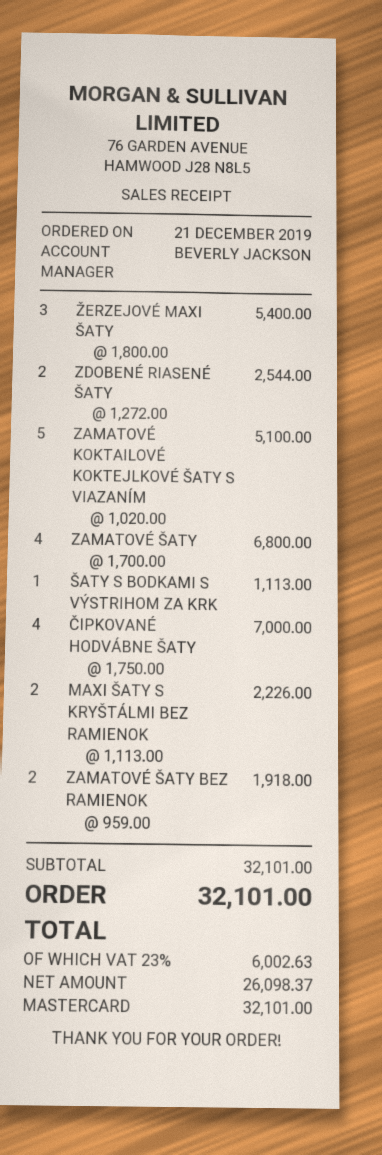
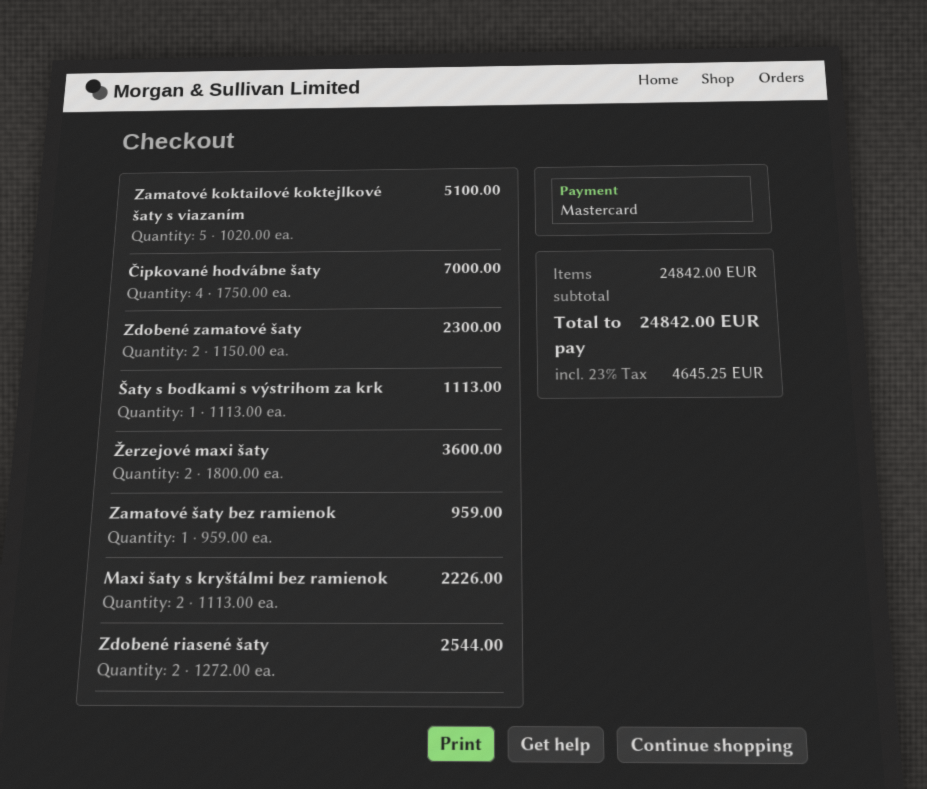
ŽERZEJOVÉ MAXI ŠATY: 3 x 1800.00 = 5400.00 -> 2 x 1800.00 = 3600.00
ZAMATOVÉ ŠATY: 4 x 1700.00 = 6800.00 -> none
ZAMATOVÉ ŠATY BEZ RAMIENOK: 2 x 959.00 = 1918.00 -> 1 x 959.00 = 959.00
Zdobené zamatové šaty: none -> 2 x 1150.00 = 2300.00
subtotal: 32101.00 -> 24842.00
tax: 23% = 6002.63 -> 23% = 4645.25
total: 32101.00 -> 24842.00

